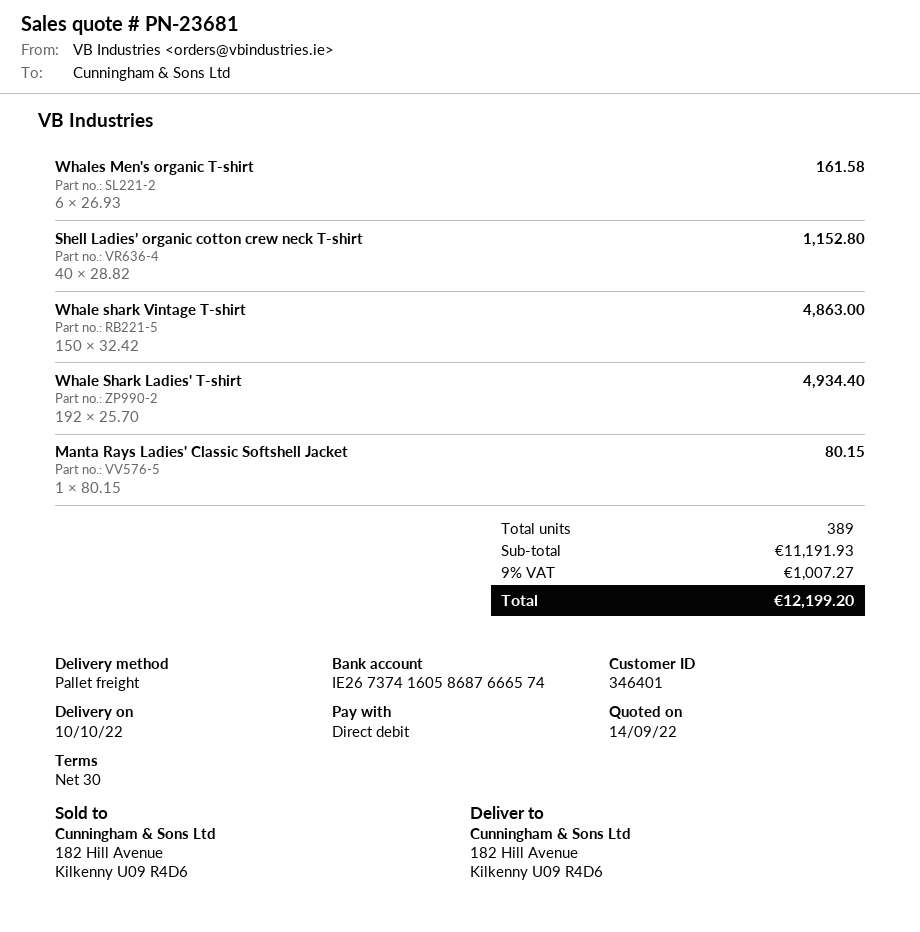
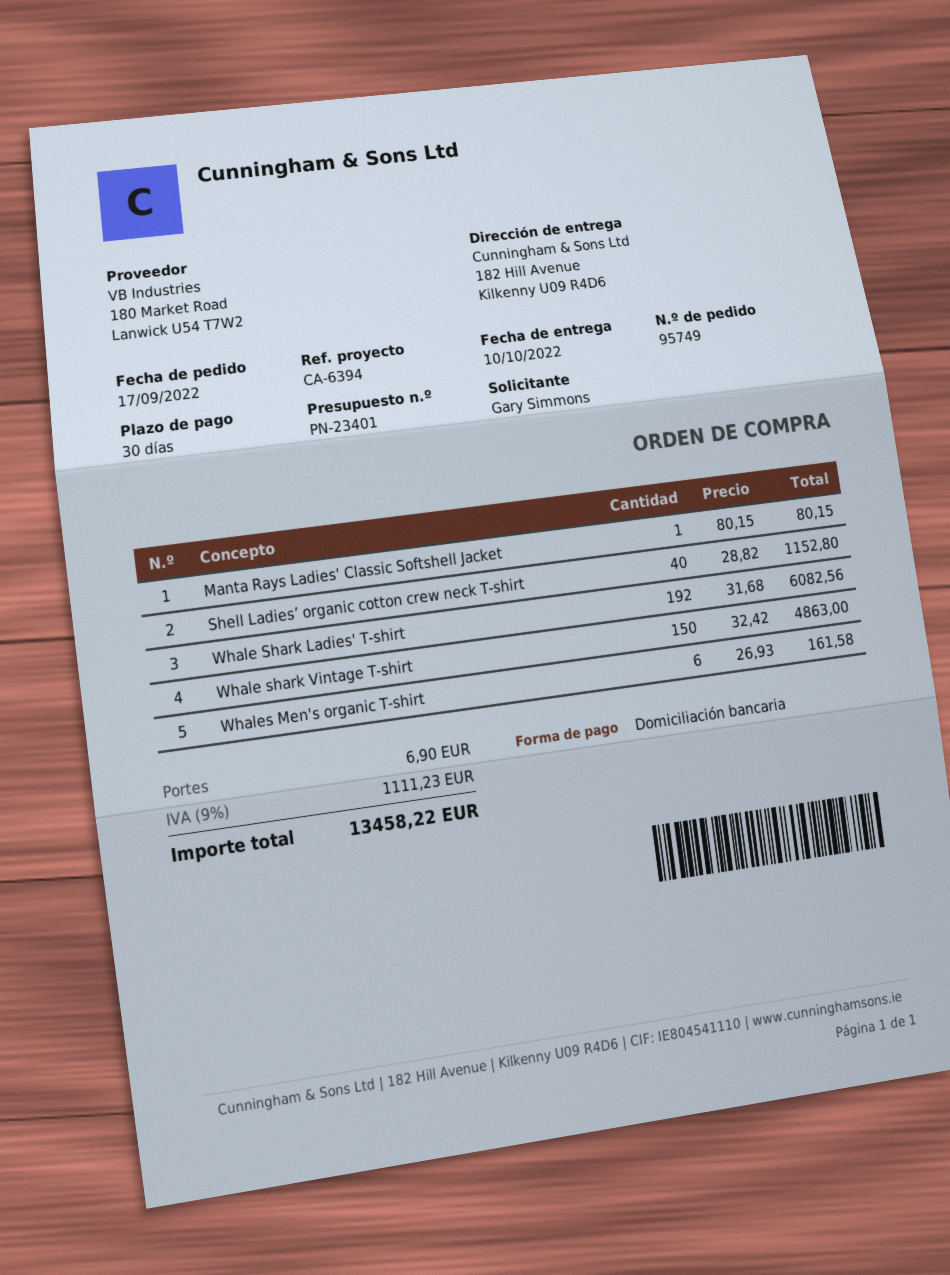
quote number: PN-23681 -> PN-23401
Whale Shark Ladies' T-shirt: 192 x 25.70 = 4934.40 -> 192 x 31.68 = 6082.56
shipping: none -> 6.90
tax: 9% = 1007.27 -> 9% = 1111.23
total: 12199.20 -> 13458.22

